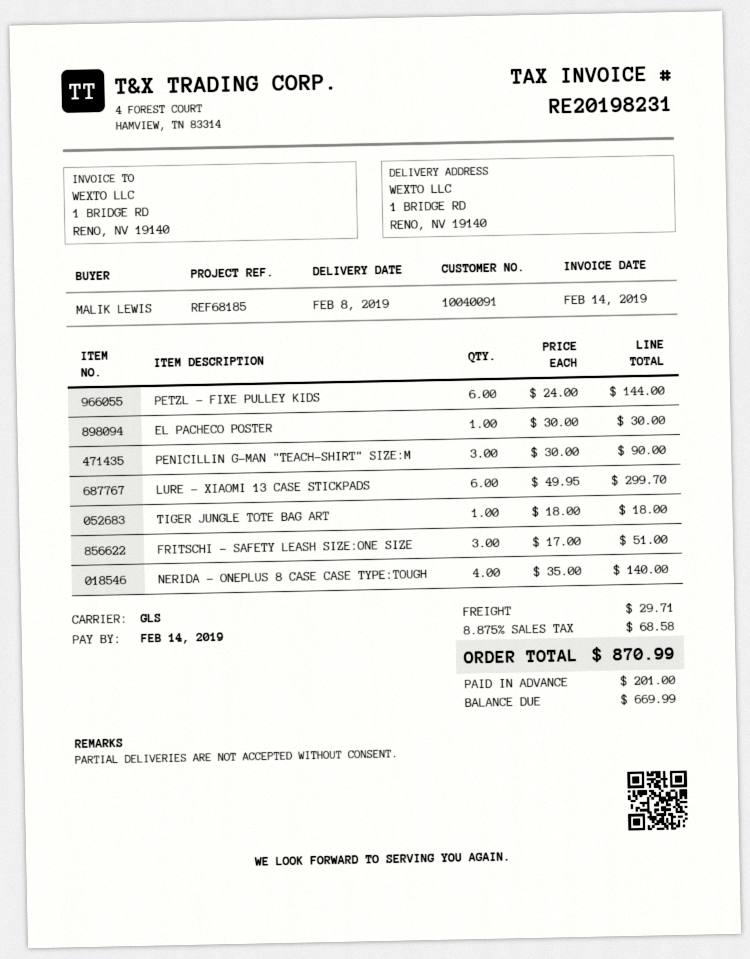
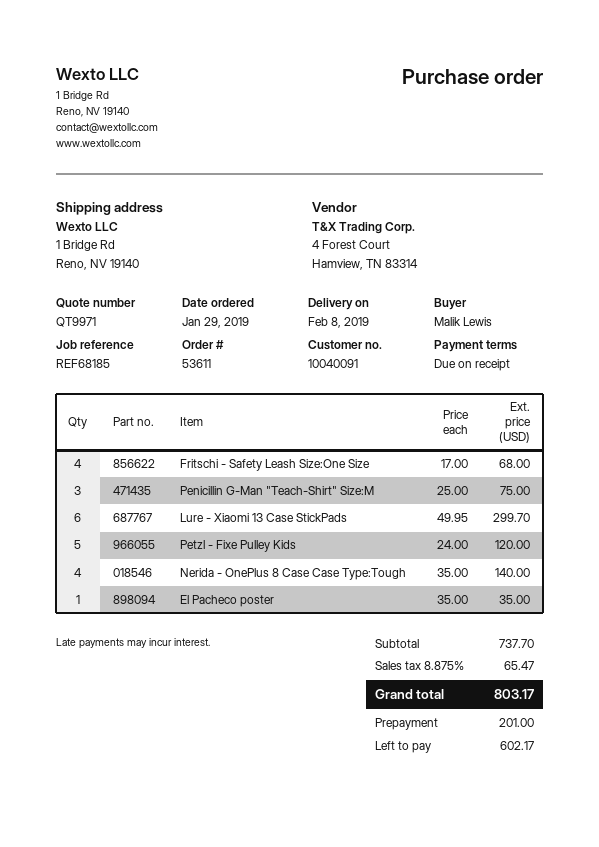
PETZL - FIXE PULLEY KIDS: 6 x 24.00 = 144.00 -> 5 x 24.00 = 120.00
EL PACHECO POSTER: 1 x 30.00 = 30.00 -> 1 x 35.00 = 35.00
PENICILLIN G-MAN "TEACH-SHIRT" SIZE:M: 3 x 30.00 = 90.00 -> 3 x 25.00 = 75.00
TIGER JUNGLE TOTE BAG ART: 1 x 18.00 = 18.00 -> none
FRITSCHI - SAFETY LEASH SIZE:ONE SIZE: 3 x 17.00 = 51.00 -> 4 x 17.00 = 68.00
shipping: 29.71 -> none
tax: 8.875% = 68.58 -> 8.875% = 65.47
total: 870.99 -> 803.17
balance: 669.99 -> 602.17

